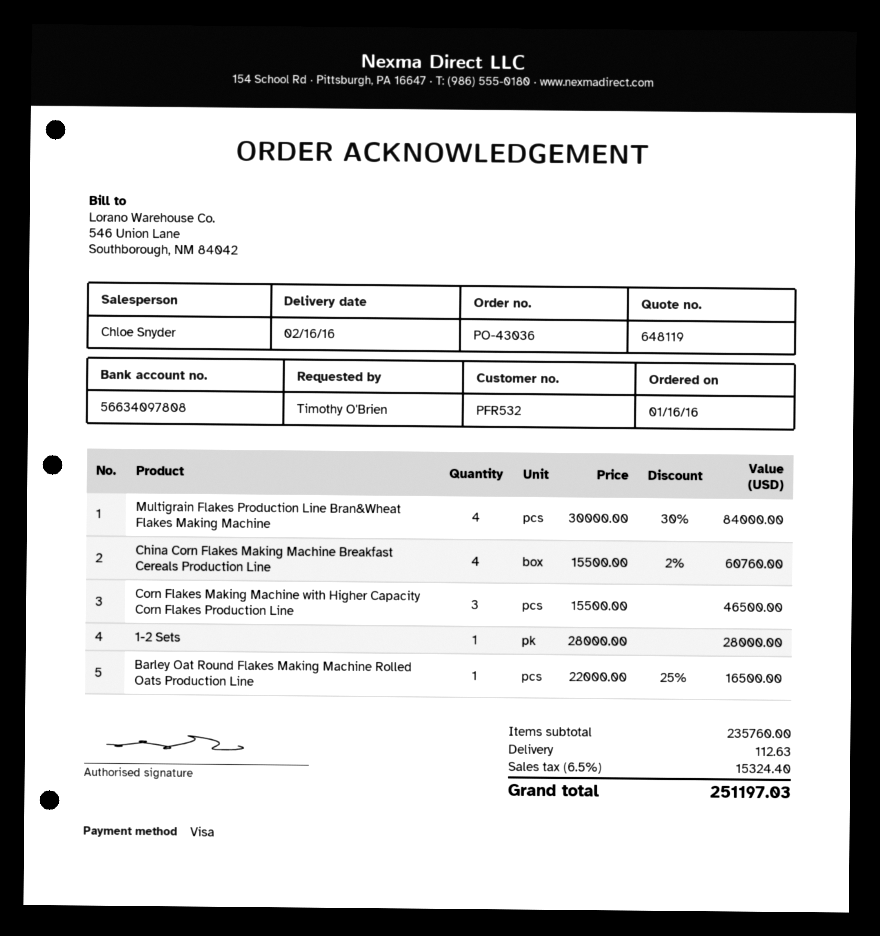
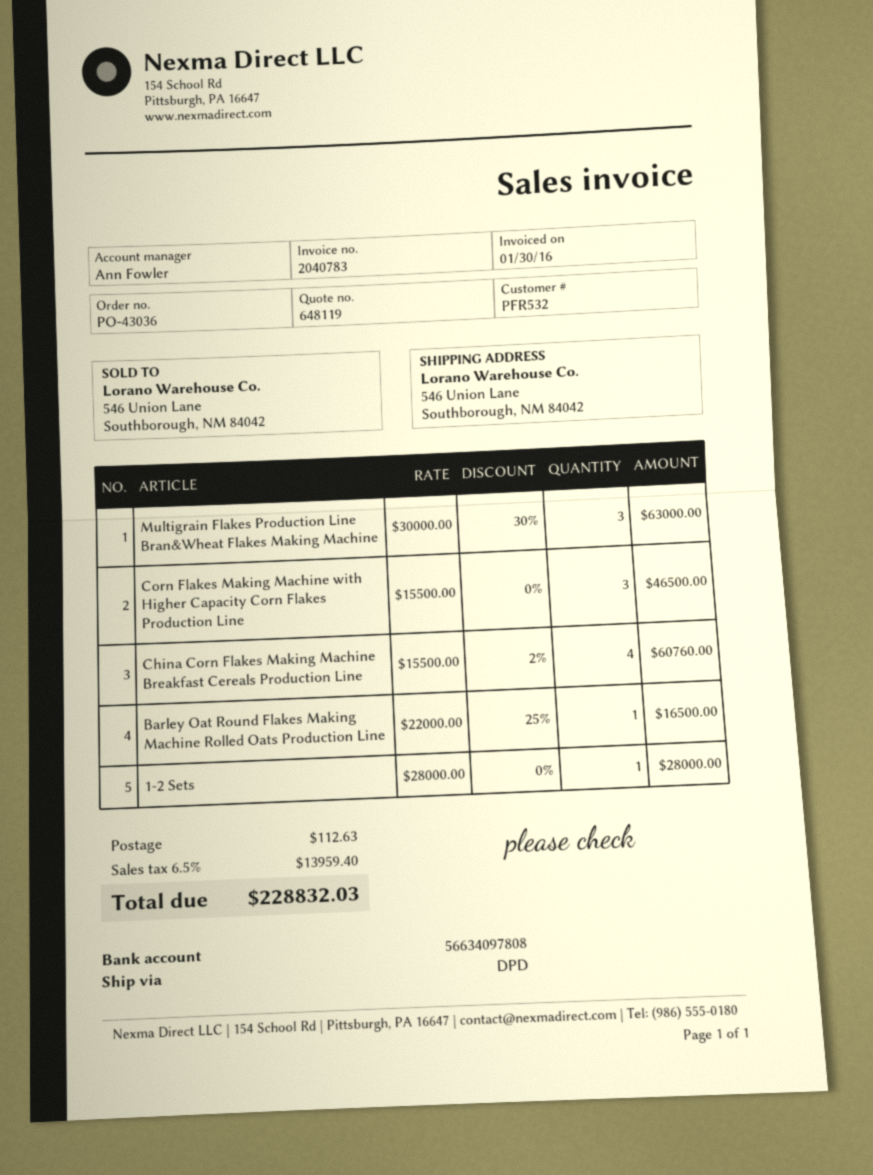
sales rep: Chloe Snyder -> Ann Fowler
Multigrain Flakes Production Line Bran&Wheat Flakes Making Machine: 4 x 30000.00 - 30% = 84000.00 -> 3 x 30000.00 - 30% = 63000.00
tax: 6.5% = 15324.40 -> 6.5% = 13959.40
total: 251197.03 -> 228832.03

